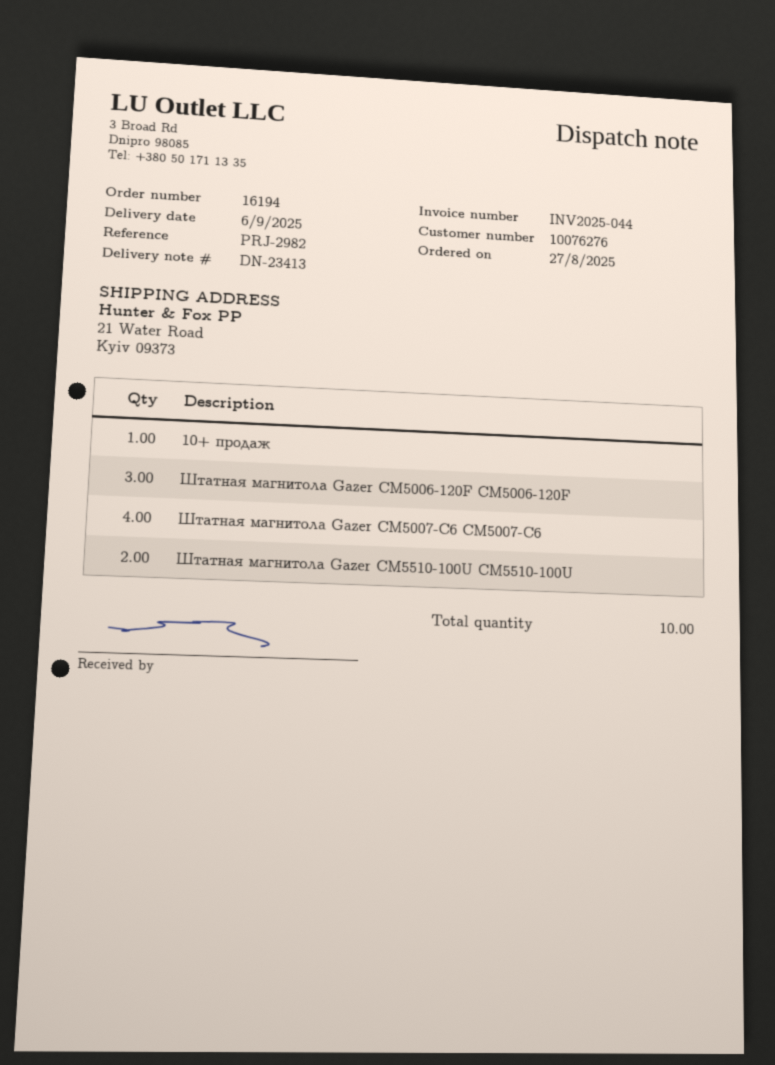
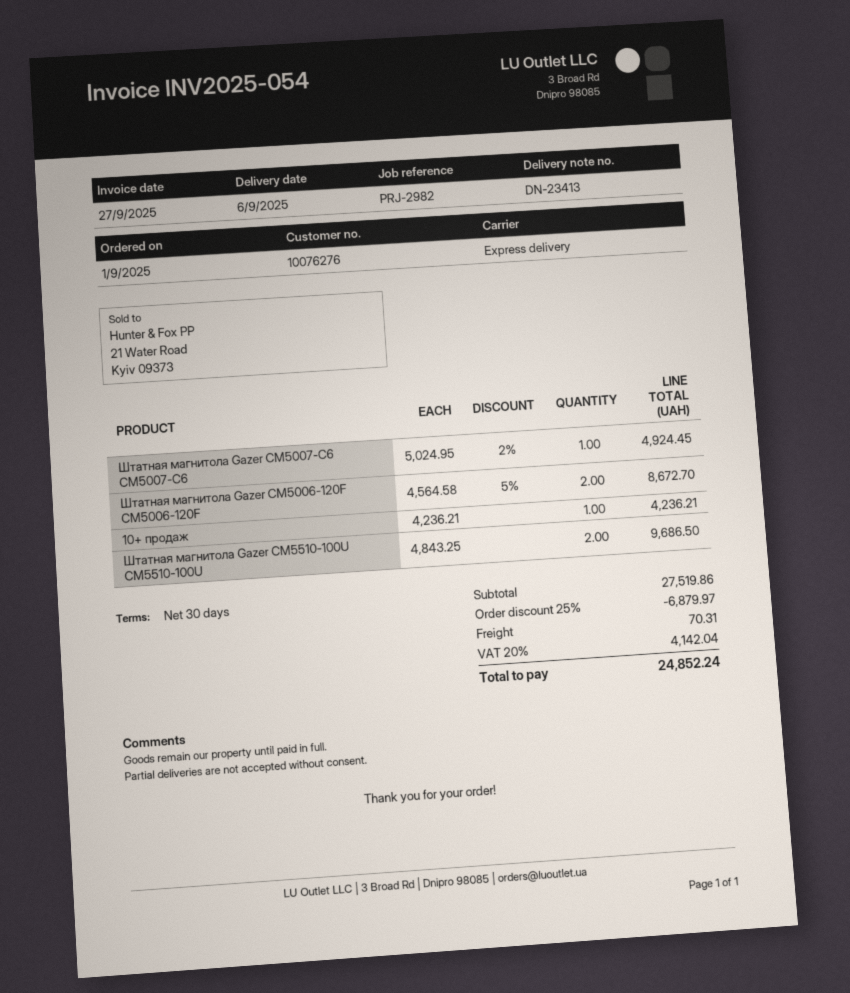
order date: 2025-08-27 -> 2025-09-01
invoice number: INV2025-044 -> INV2025-054
Штатная магнитола Gazer CM5006-120F CM5006-120F: 3 -> 2
Штатная магнитола Gazer CM5007-C6 CM5007-C6: 4 -> 1

